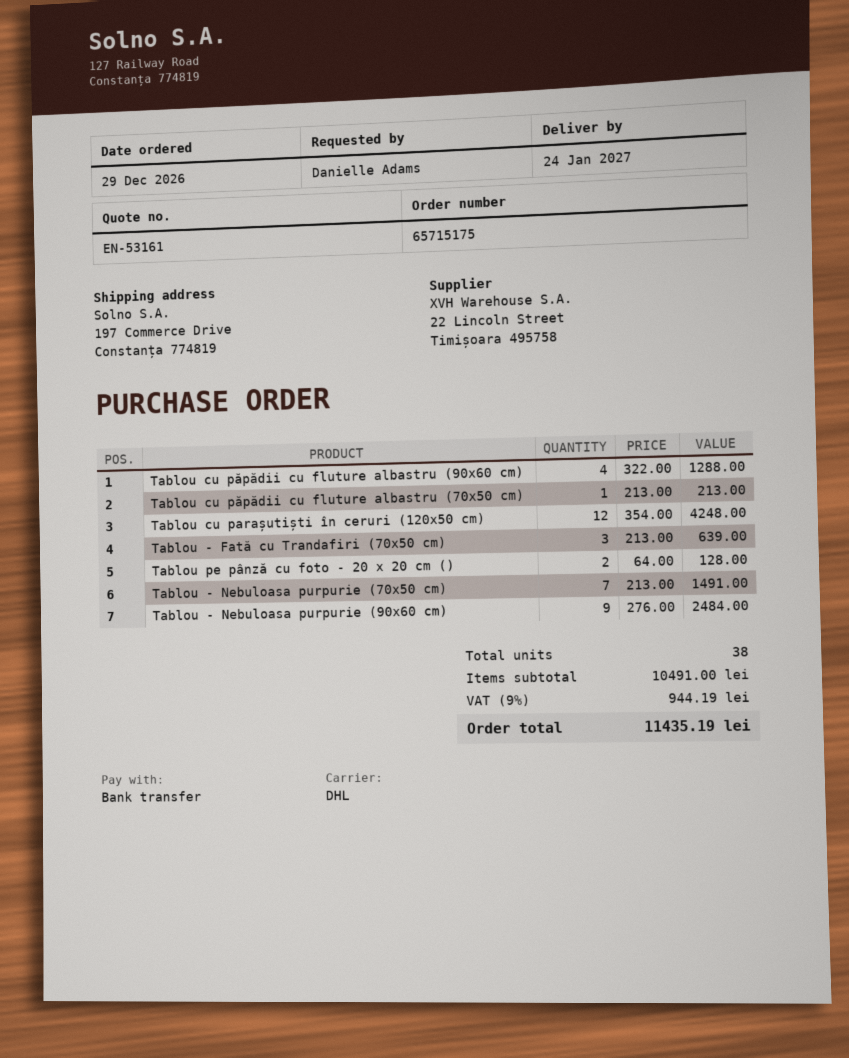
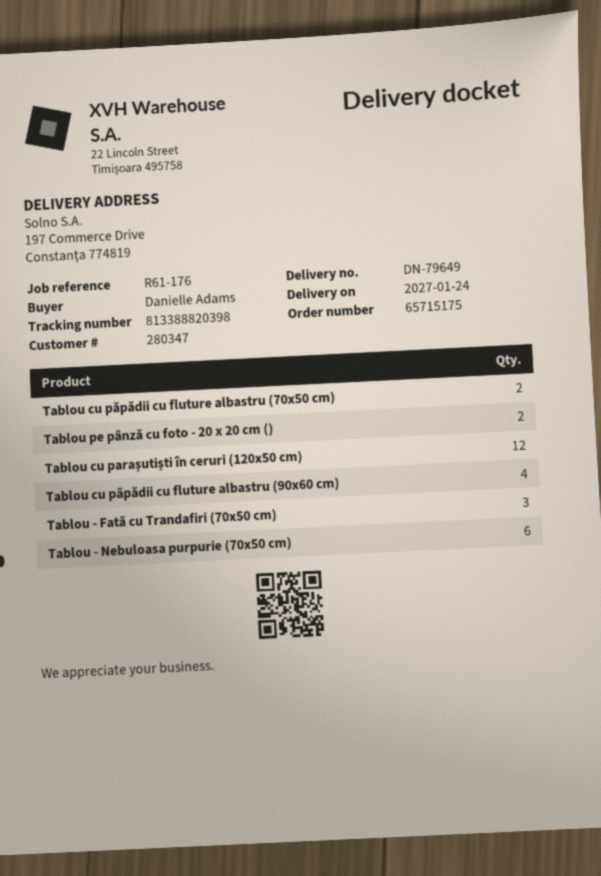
Tablou cu păpădii cu fluture albastru (70x50 cm): 1 -> 2
Tablou - Nebuloasa purpurie (70x50 cm): 7 -> 6
Tablou - Nebuloasa purpurie (90x60 cm): 9 -> none

